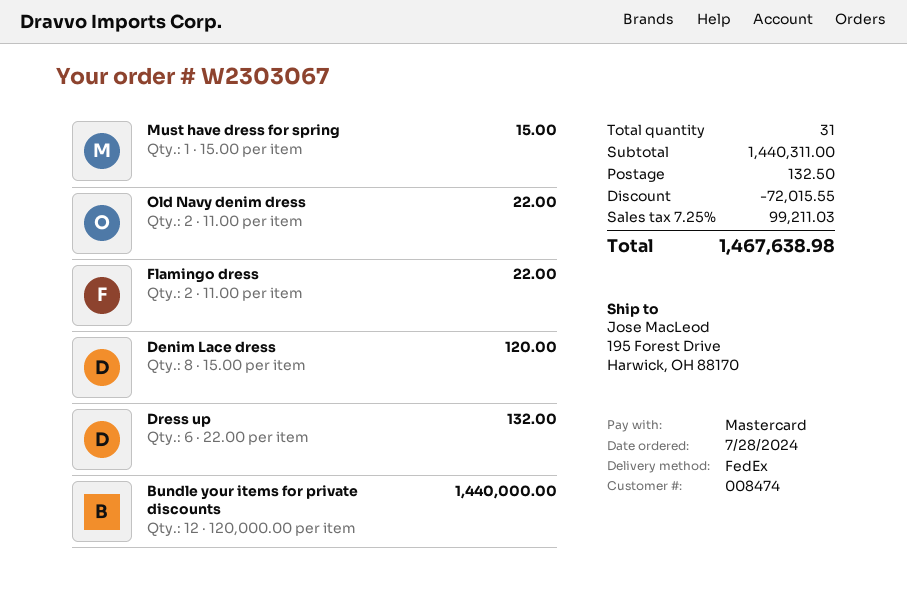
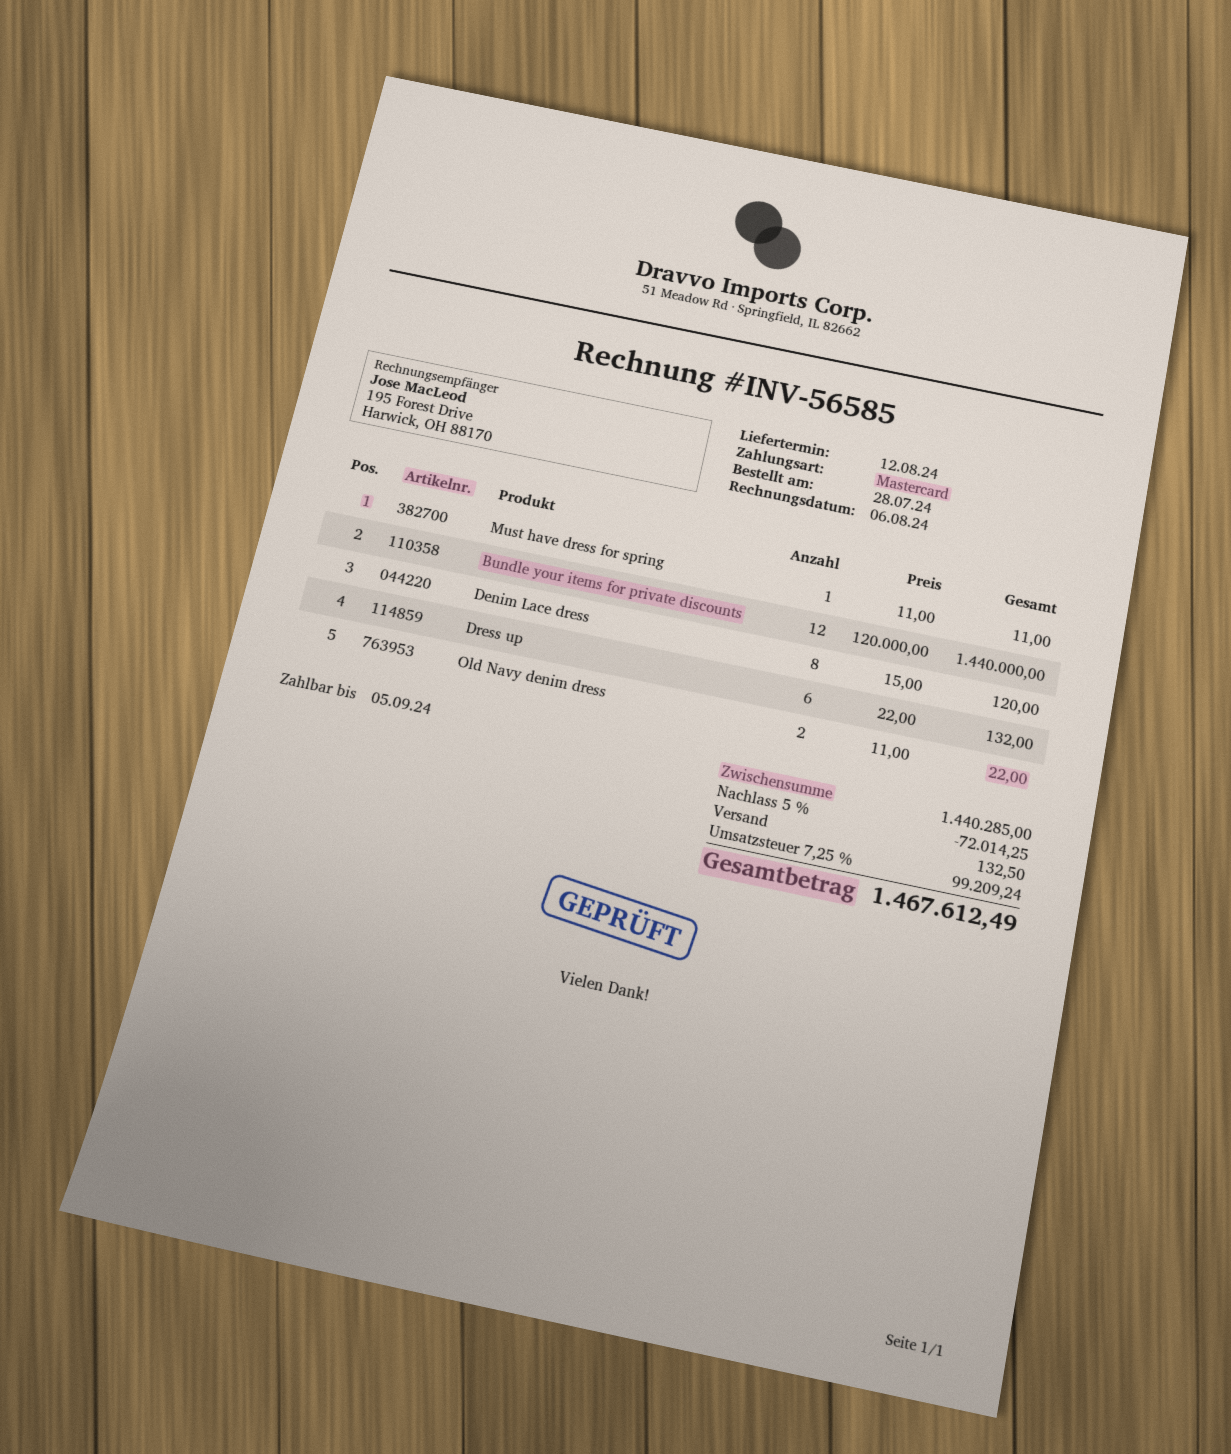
Must have dress for spring: 1 x 15.00 = 15.00 -> 1 x 11.00 = 11.00
Flamingo dress: 2 x 11.00 = 22.00 -> none
subtotal: 1440311.00 -> 1440285.00
discount: 72015.55 -> 72014.25
tax: 7.25% = 99211.03 -> 7.25% = 99209.24
total: 1467638.98 -> 1467612.49

